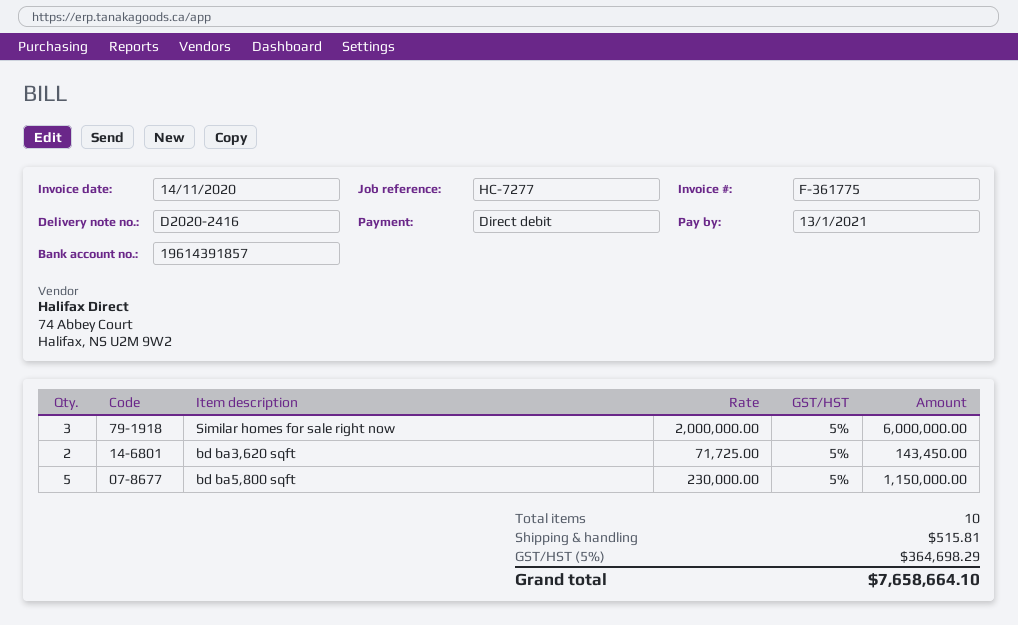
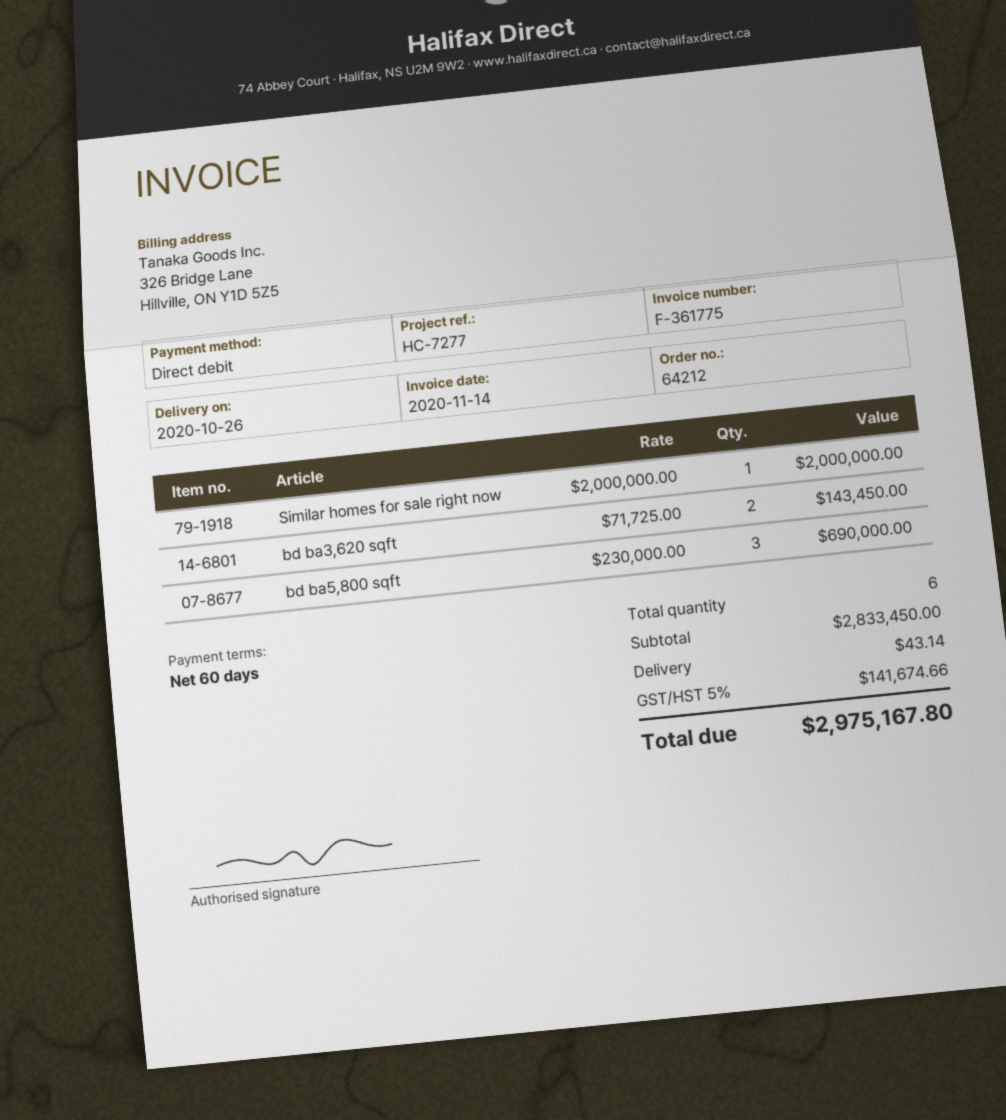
Similar homes for sale right now: 3 x 2000000.00 = 6000000.00 -> 1 x 2000000.00 = 2000000.00
bd ba5,800 sqft: 5 x 230000.00 = 1150000.00 -> 3 x 230000.00 = 690000.00
total quantity: 10 -> 6
shipping: 515.81 -> 43.14
tax: 5% = 364698.29 -> 5% = 141674.66
total: 7658664.10 -> 2975167.80

